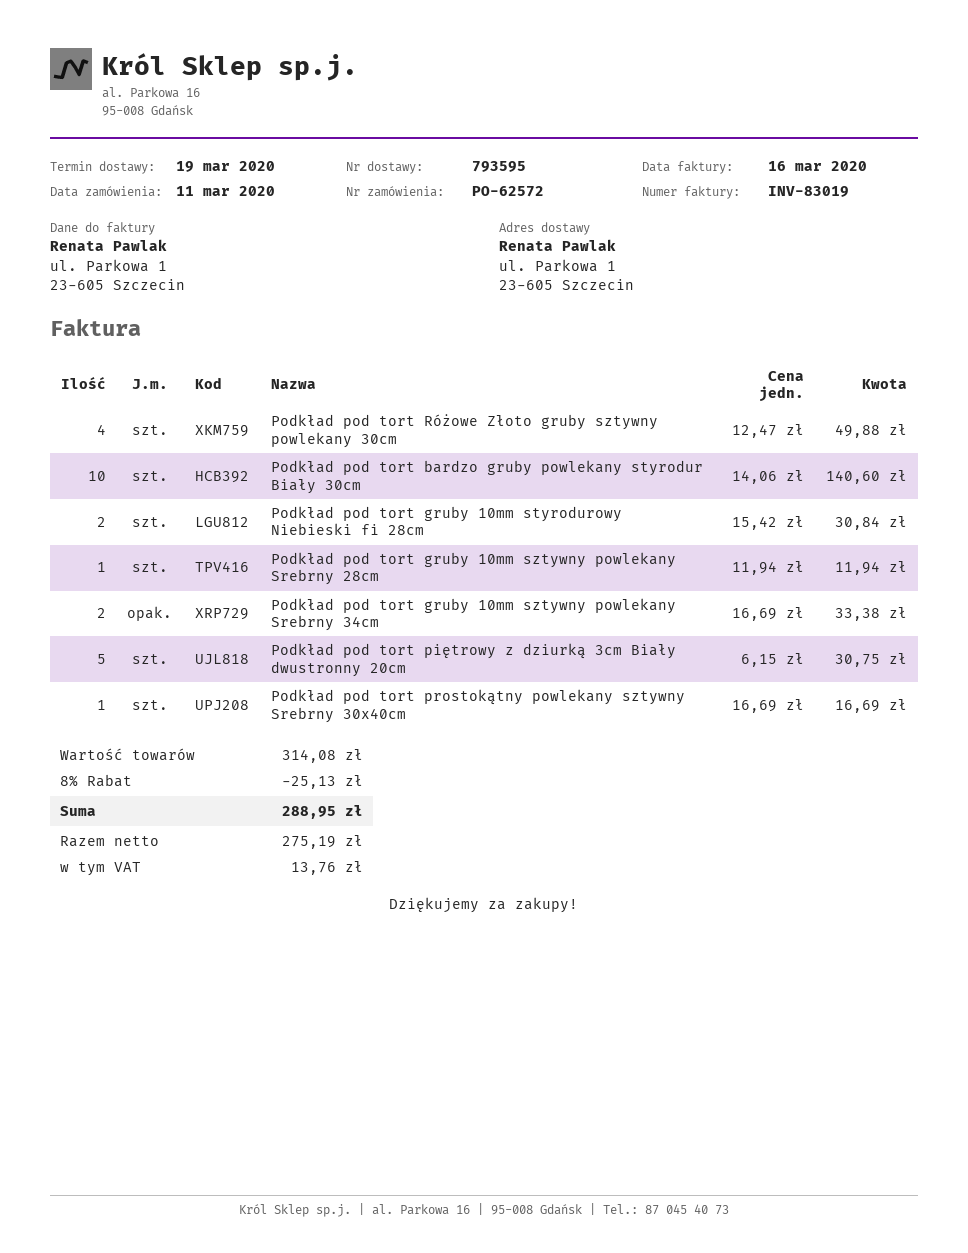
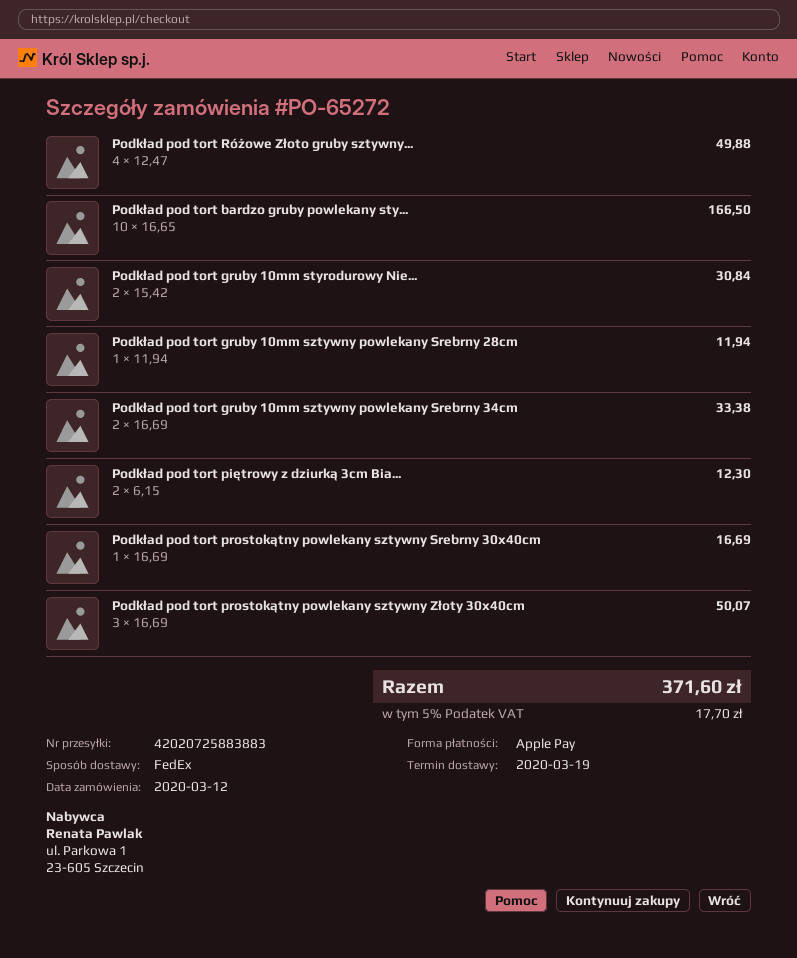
order number: PO-62572 -> PO-65272
order date: 2020-03-11 -> 2020-03-12
Podkład pod tort bardzo gruby powlekany styrodur Biały 30cm: 10 x 14.06 = 140.60 -> 10 x 16.65 = 166.50
Podkład pod tort piętrowy z dziurką 3cm Biały dwustronny 20cm: 5 x 6.15 = 30.75 -> 2 x 6.15 = 12.30
Podkład pod tort prostokątny powlekany sztywny Złoty 30x40cm: none -> 3 x 16.69 = 50.07
discount: 8% = 25.13 -> none
tax: 13.76 -> 17.70
total: 288.95 -> 371.60

